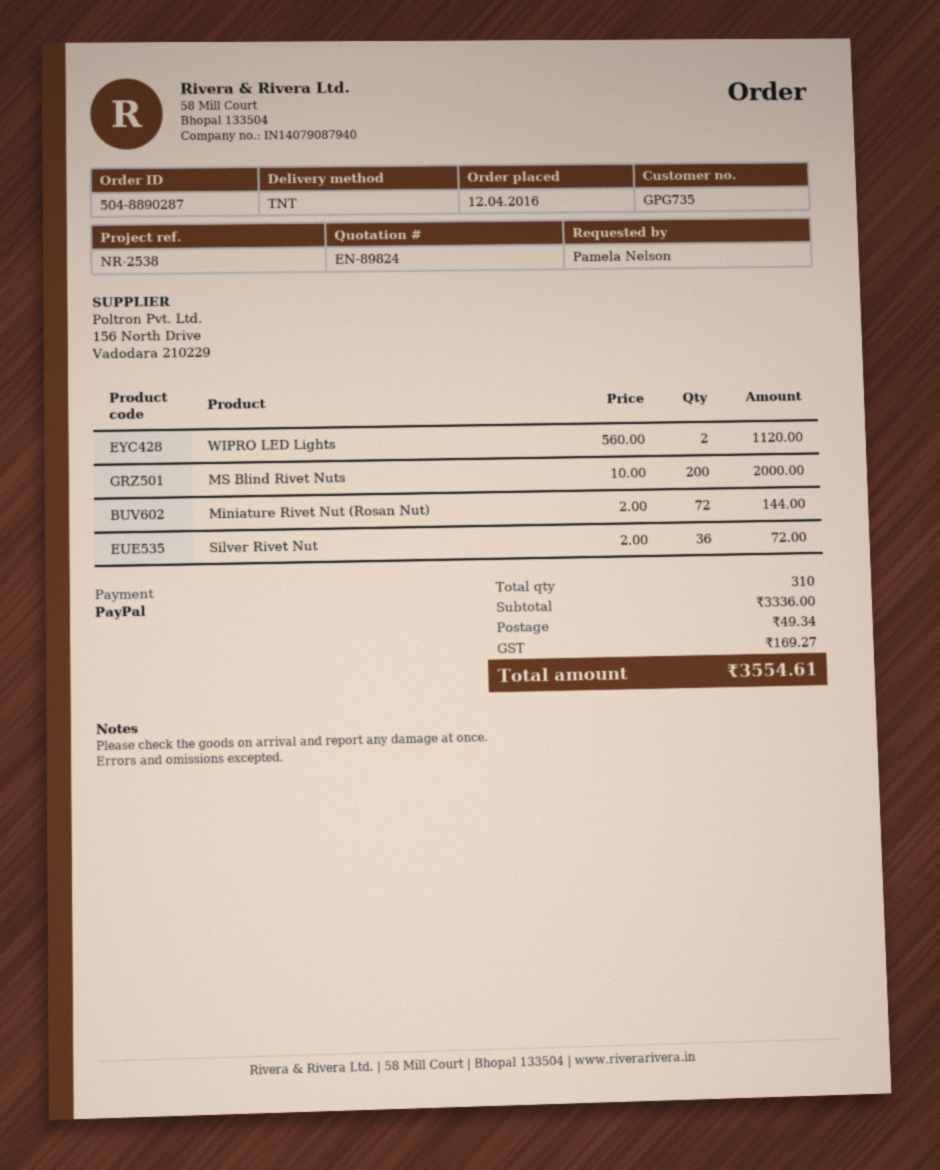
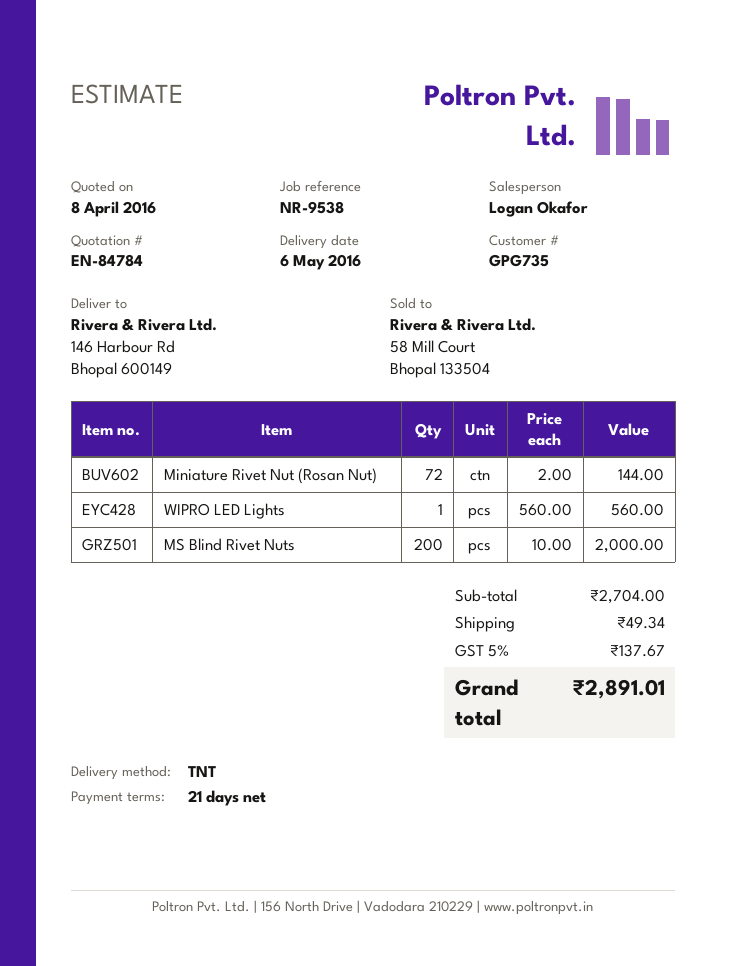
quote number: EN-89824 -> EN-84784
reference: NR-2538 -> NR-9538
WIPRO LED Lights: 2 x 560.00 = 1120.00 -> 1 x 560.00 = 560.00
Silver Rivet Nut: 36 x 2.00 = 72.00 -> none
subtotal: 3336.00 -> 2704.00
tax: 169.27 -> 137.67
total: 3554.61 -> 2891.01

